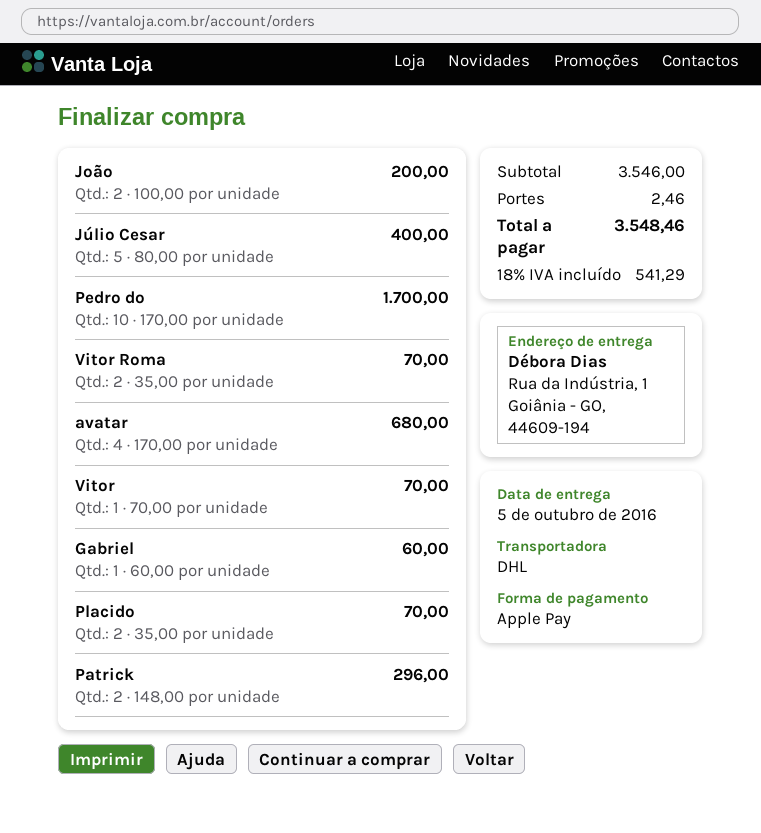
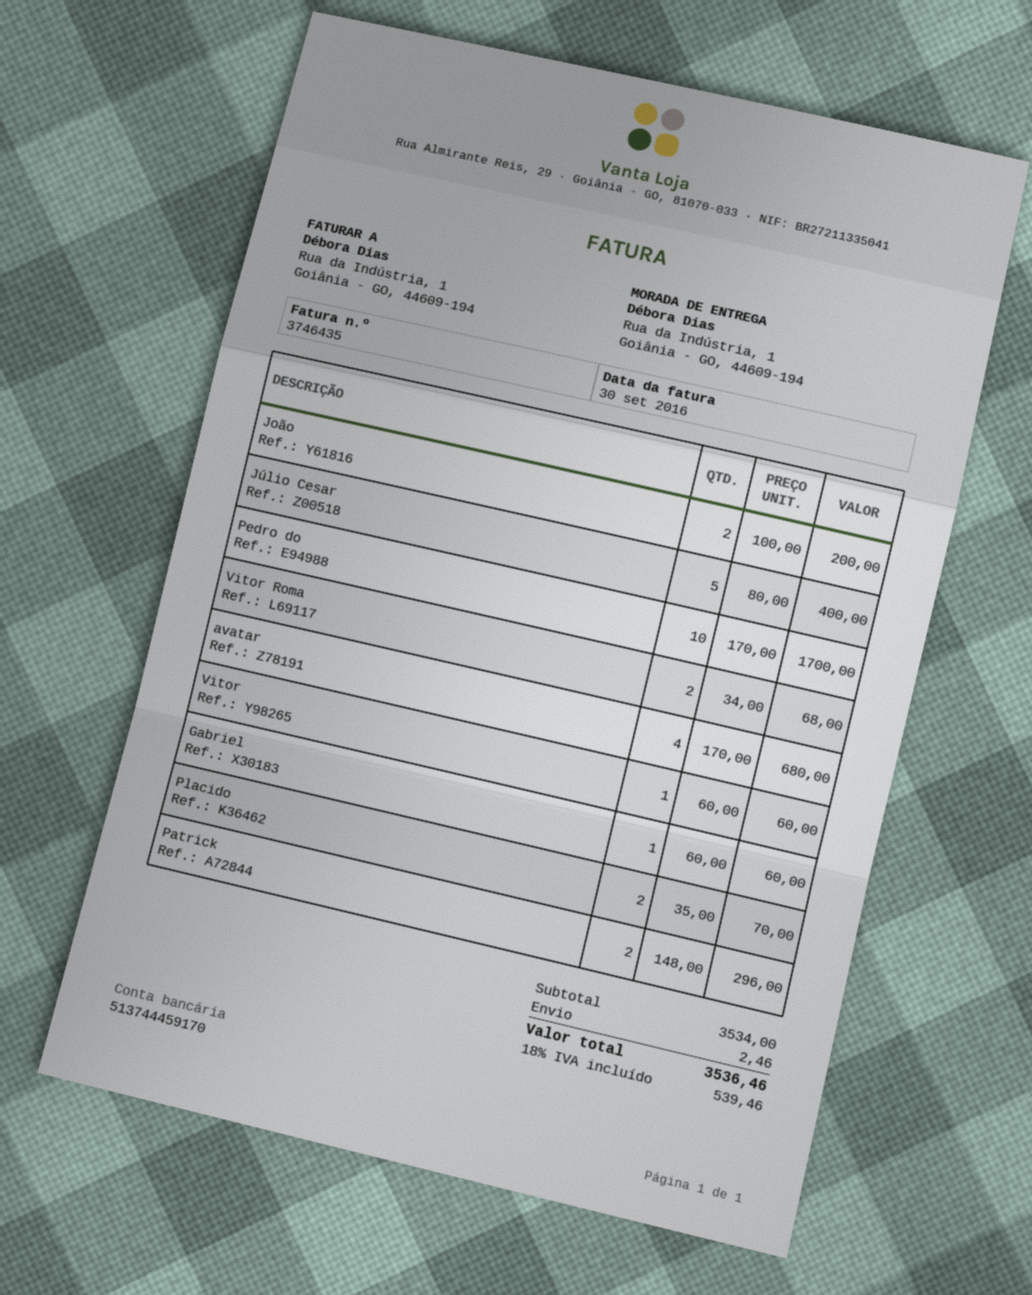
Vitor Roma: 2 x 35.00 = 70.00 -> 2 x 34.00 = 68.00
Vitor: 1 x 70.00 = 70.00 -> 1 x 60.00 = 60.00
subtotal: 3546.00 -> 3534.00
tax: 18% = 541.29 -> 18% = 539.46
total: 3548.46 -> 3536.46

